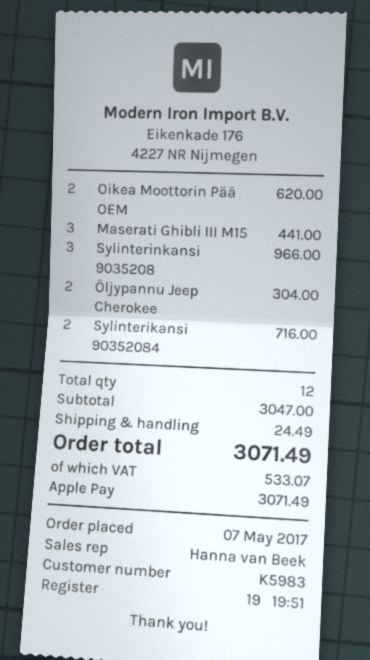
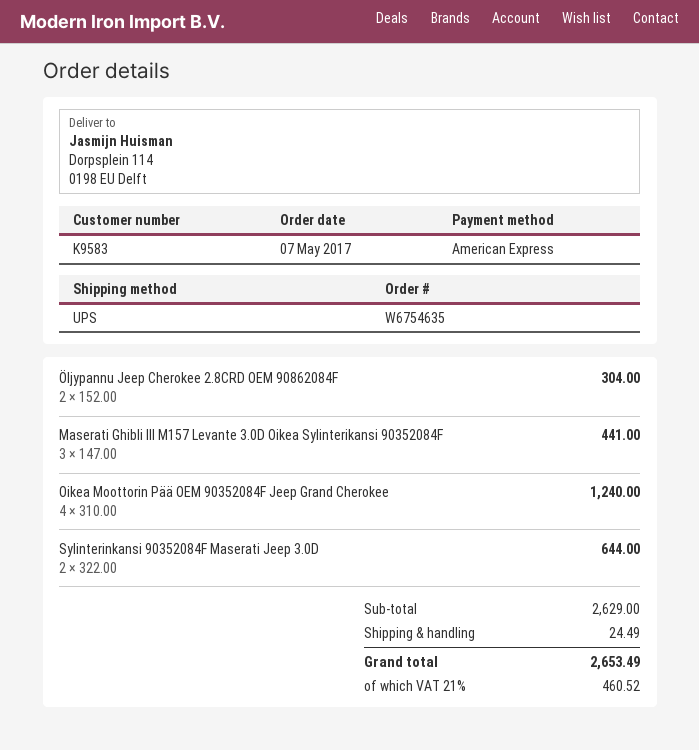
customer number: K5983 -> K9583
payment method: Apple Pay -> American Express
Oikea Moottorin Pää OEM: 2 for 620.00 -> 4 for 1240.00
Sylinterinkansi 9035208: 3 for 966.00 -> 2 for 644.00
Sylinterikansi 90352084: 2 for 716.00 -> none
subtotal: 3047.00 -> 2629.00
tax: 533.07 -> 460.52
total: 3071.49 -> 2653.49

